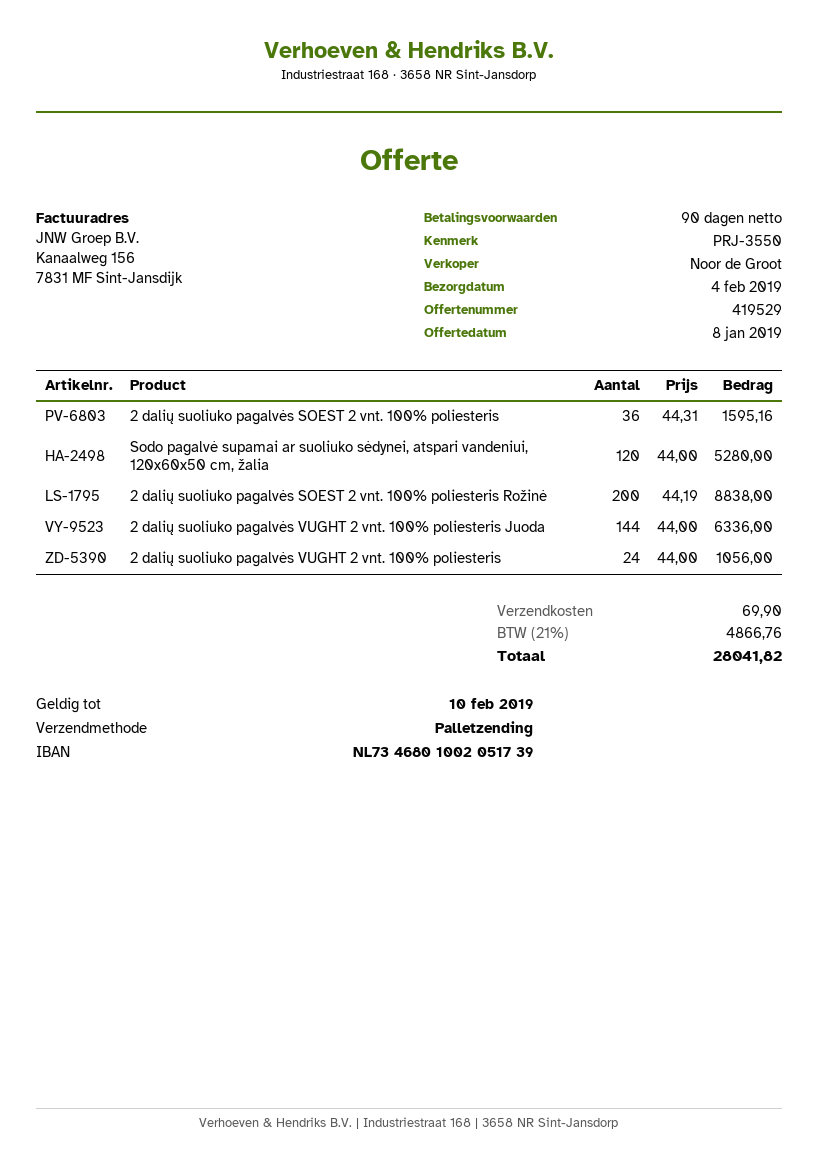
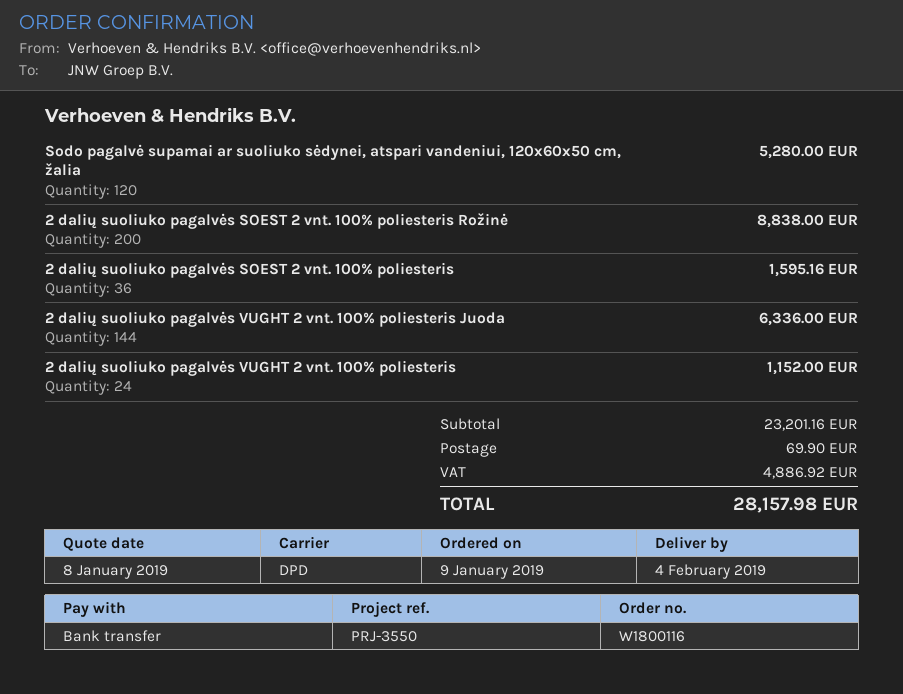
shipping method: pallet freight -> DPD
2 dalių suoliuko pagalvės VUGHT 2 vnt. 100% poliesteris: 24 for 1056.00 -> 24 for 1152.00
tax: 4866.76 -> 4886.92
total: 28041.82 -> 28157.98

